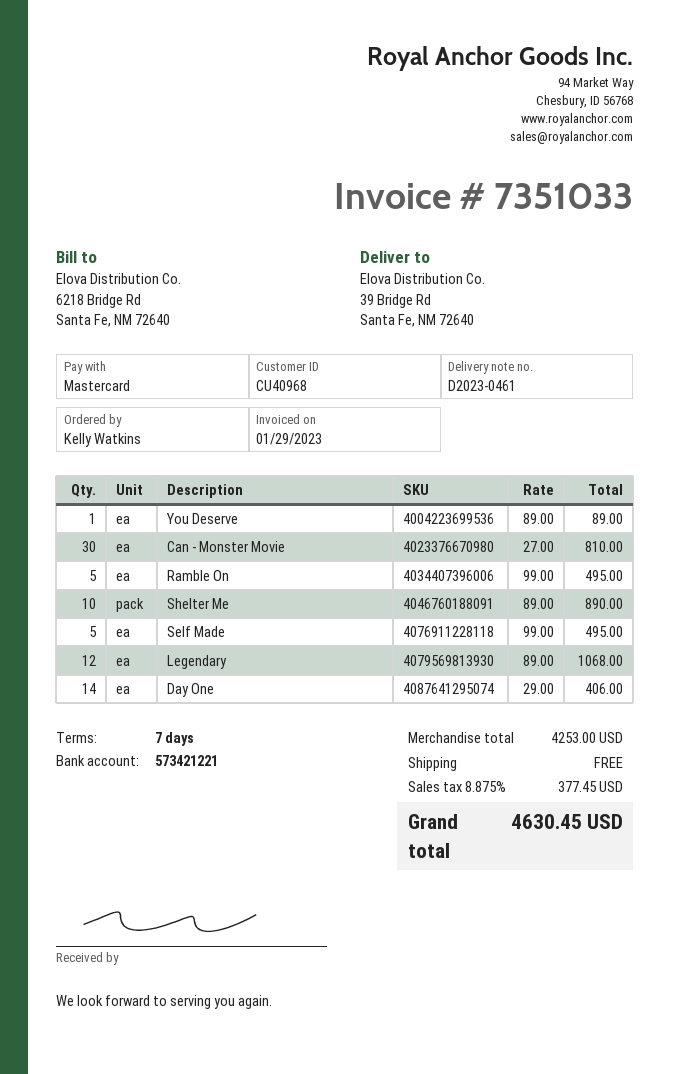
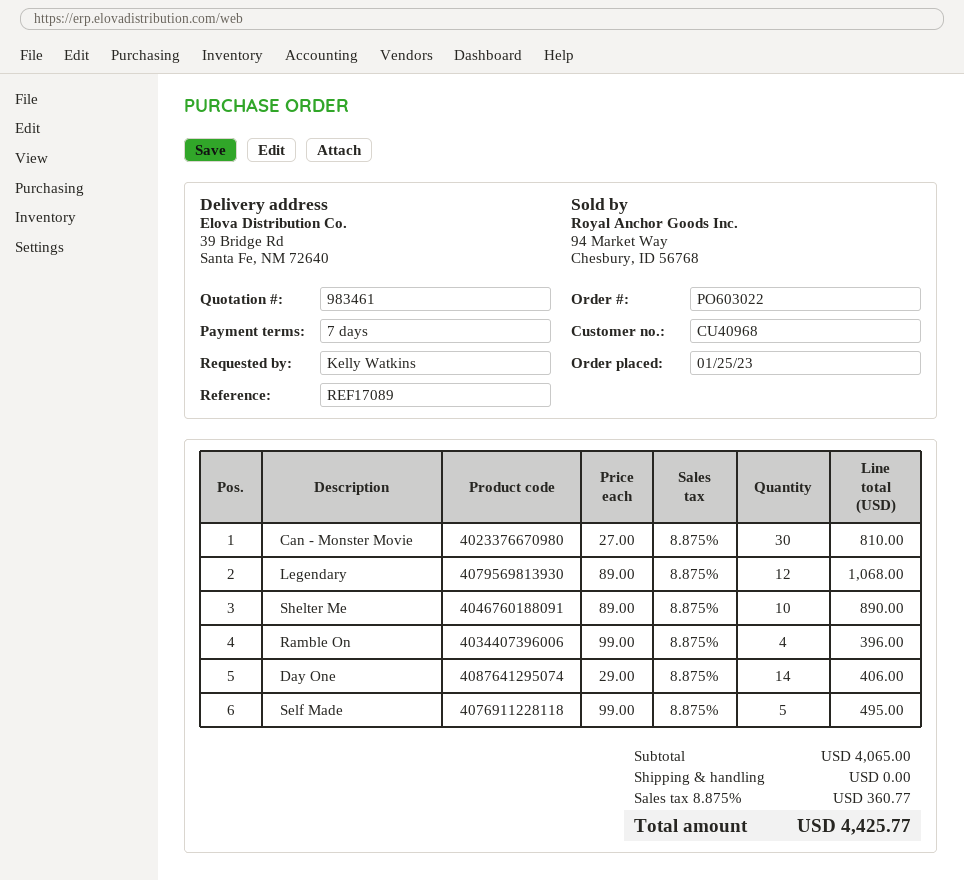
You Deserve: 1 x 89.00 = 89.00 -> none
Ramble On: 5 x 99.00 = 495.00 -> 4 x 99.00 = 396.00
subtotal: 4253.00 -> 4065.00
tax: 8.875% = 377.45 -> 8.875% = 360.77
total: 4630.45 -> 4425.77

